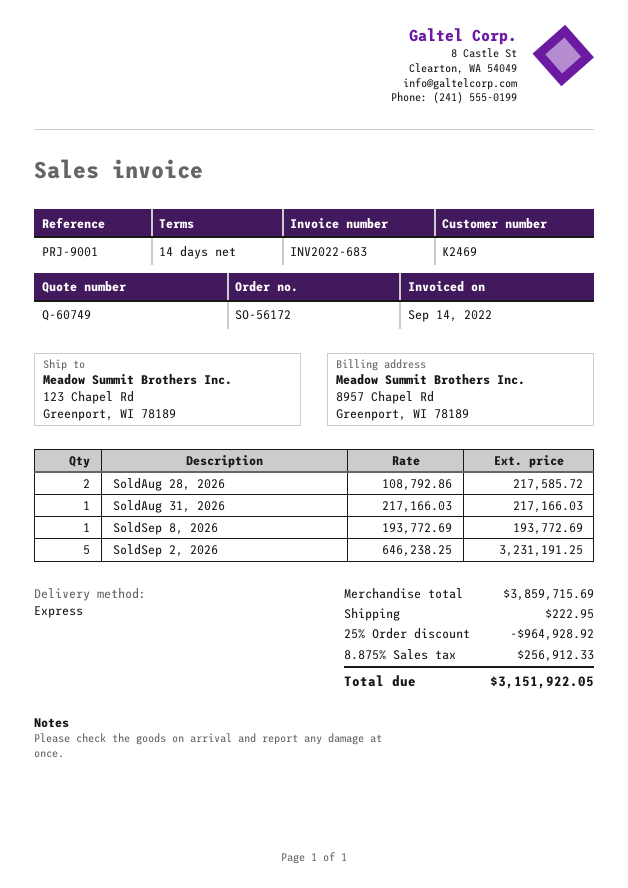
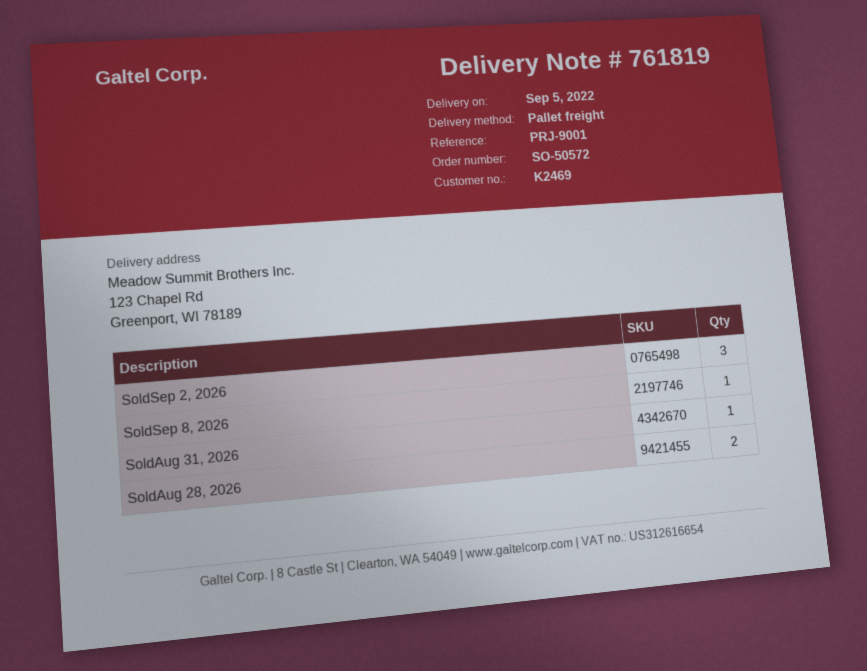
order number: SO-56172 -> SO-50572
shipping method: express -> pallet freight
SoldSep 2, 2026: 5 -> 3

